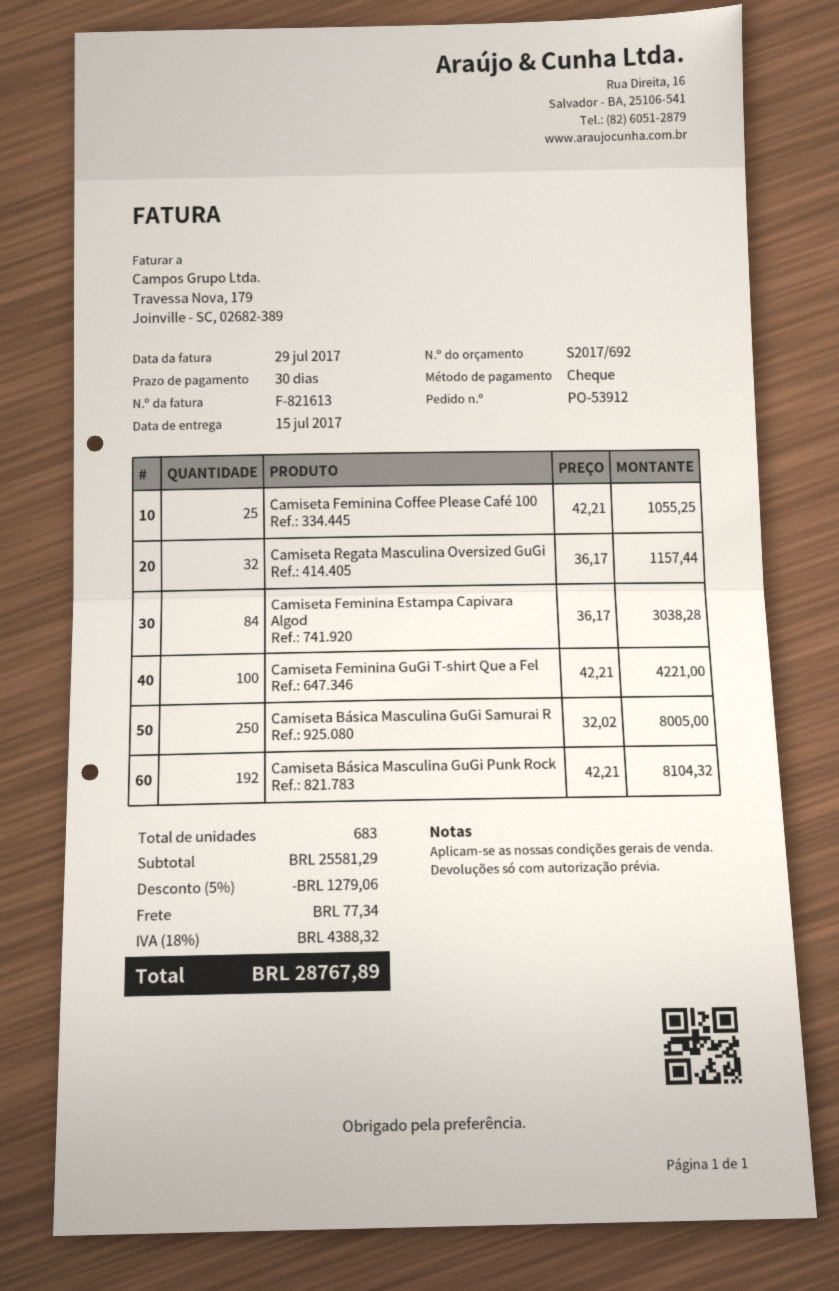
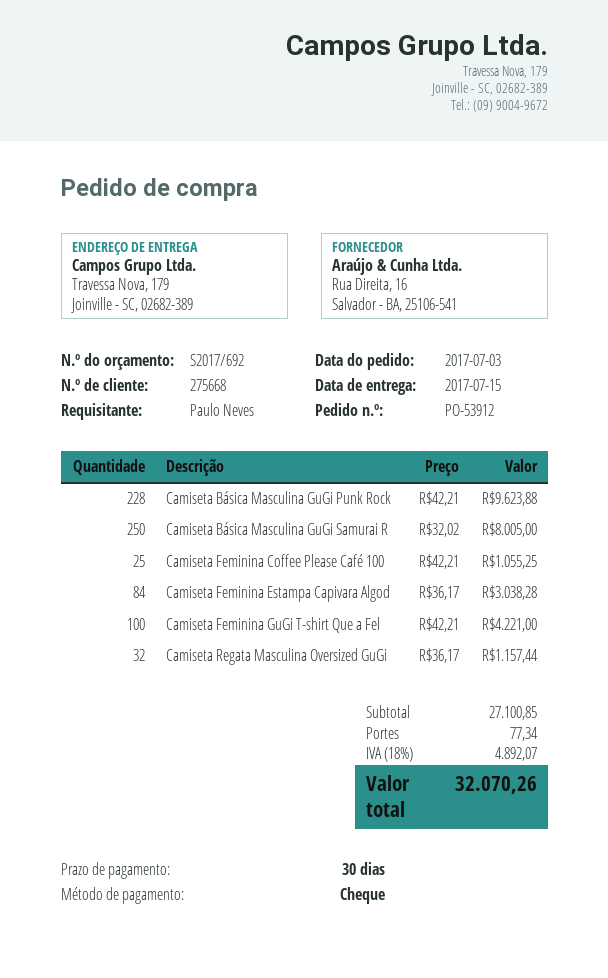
Camiseta Básica Masculina GuGi Punk Rock: 192 x 42.21 = 8104.32 -> 228 x 42.21 = 9623.88
subtotal: 25581.29 -> 27100.85
discount: 5% = 1279.06 -> none
tax: 18% = 4388.32 -> 18% = 4892.07
total: 28767.89 -> 32070.26

